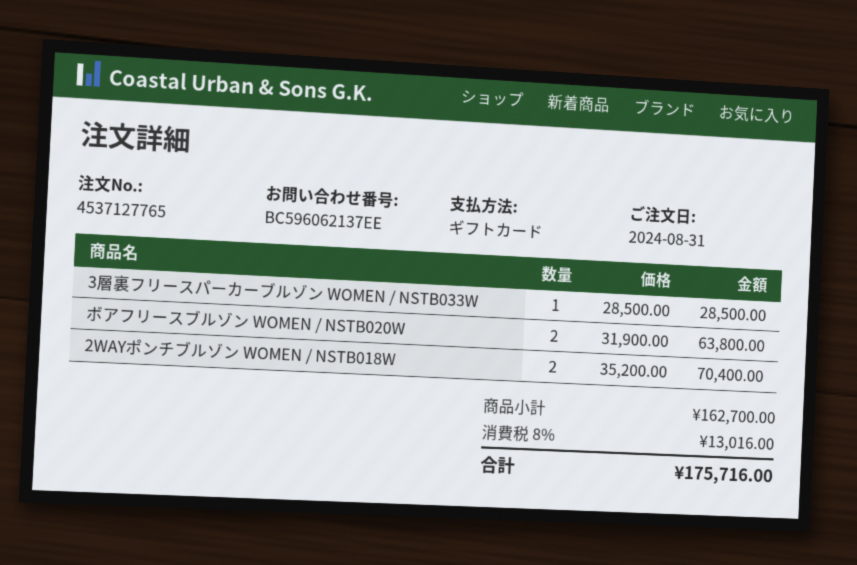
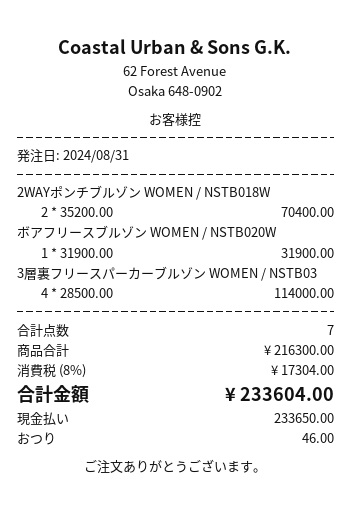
payment method: gift card -> cash
3層裏フリースパーカーブルゾン WOMEN / NSTB033W: 1 x 28500.00 = 28500.00 -> 4 x 28500.00 = 114000.00
ボアフリースブルゾン WOMEN / NSTB020W: 2 x 31900.00 = 63800.00 -> 1 x 31900.00 = 31900.00
subtotal: 162700.00 -> 216300.00
tax: 8% = 13016.00 -> 8% = 17304.00
total: 175716.00 -> 233604.00

